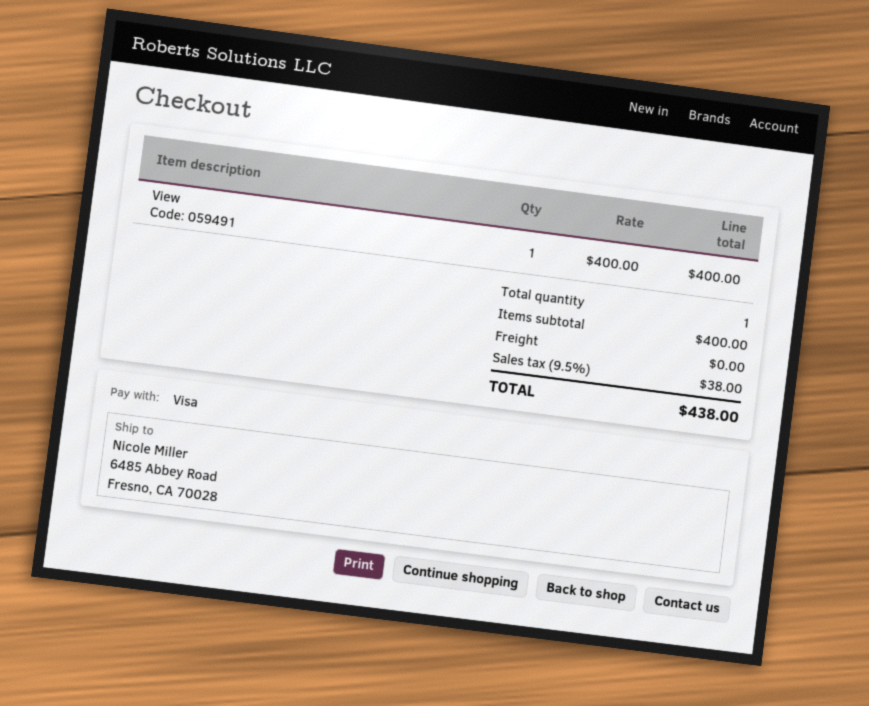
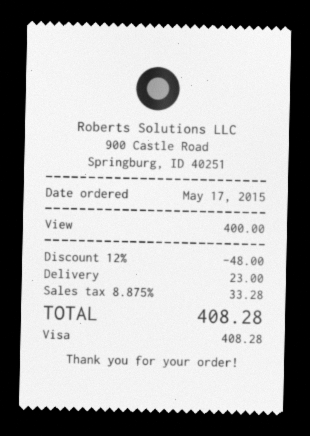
discount: none -> 12% = 48.00
shipping: 0.00 -> 23.00
tax: 9.5% = 38.00 -> 8.875% = 33.28
total: 438.00 -> 408.28

